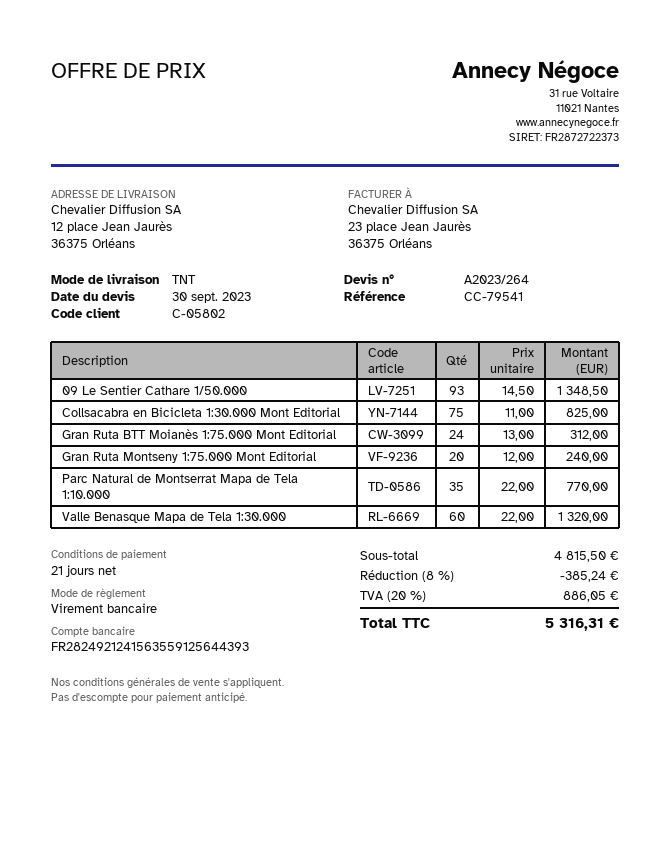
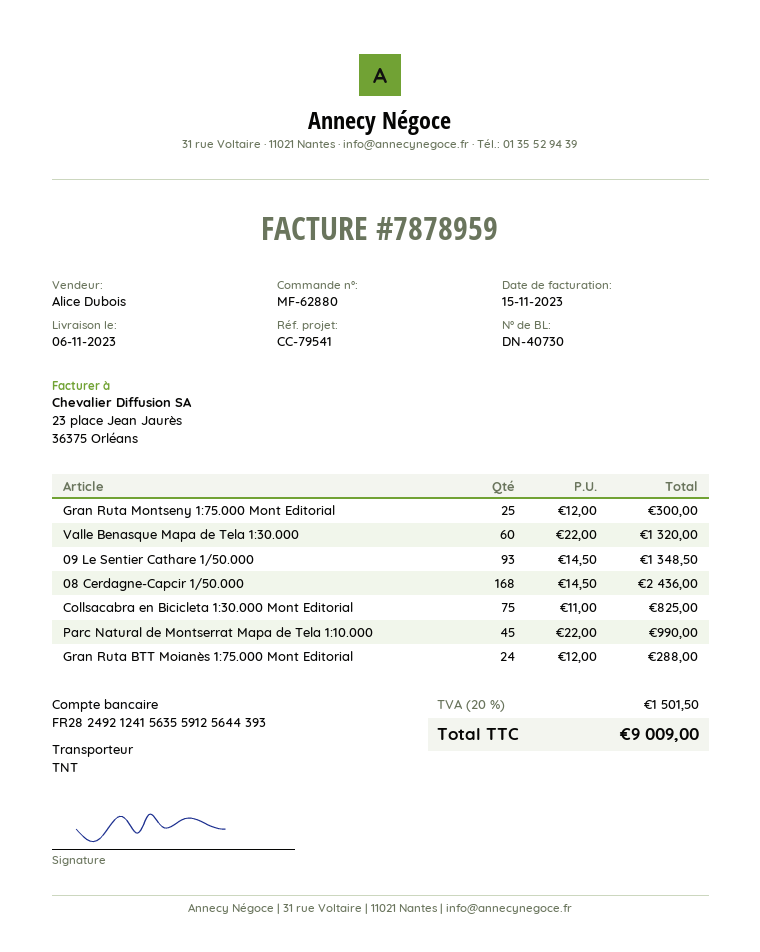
Gran Ruta BTT Moianès 1:75.000 Mont Editorial: 24 x 13.00 = 312.00 -> 24 x 12.00 = 288.00
Gran Ruta Montseny 1:75.000 Mont Editorial: 20 x 12.00 = 240.00 -> 25 x 12.00 = 300.00
Parc Natural de Montserrat Mapa de Tela 1:10.000: 35 x 22.00 = 770.00 -> 45 x 22.00 = 990.00
08 Cerdagne-Capcir 1/50.000: none -> 168 x 14.50 = 2436.00
discount: 8% = 385.24 -> none
tax: 20% = 886.05 -> 20% = 1501.50
total: 5316.31 -> 9009.00

